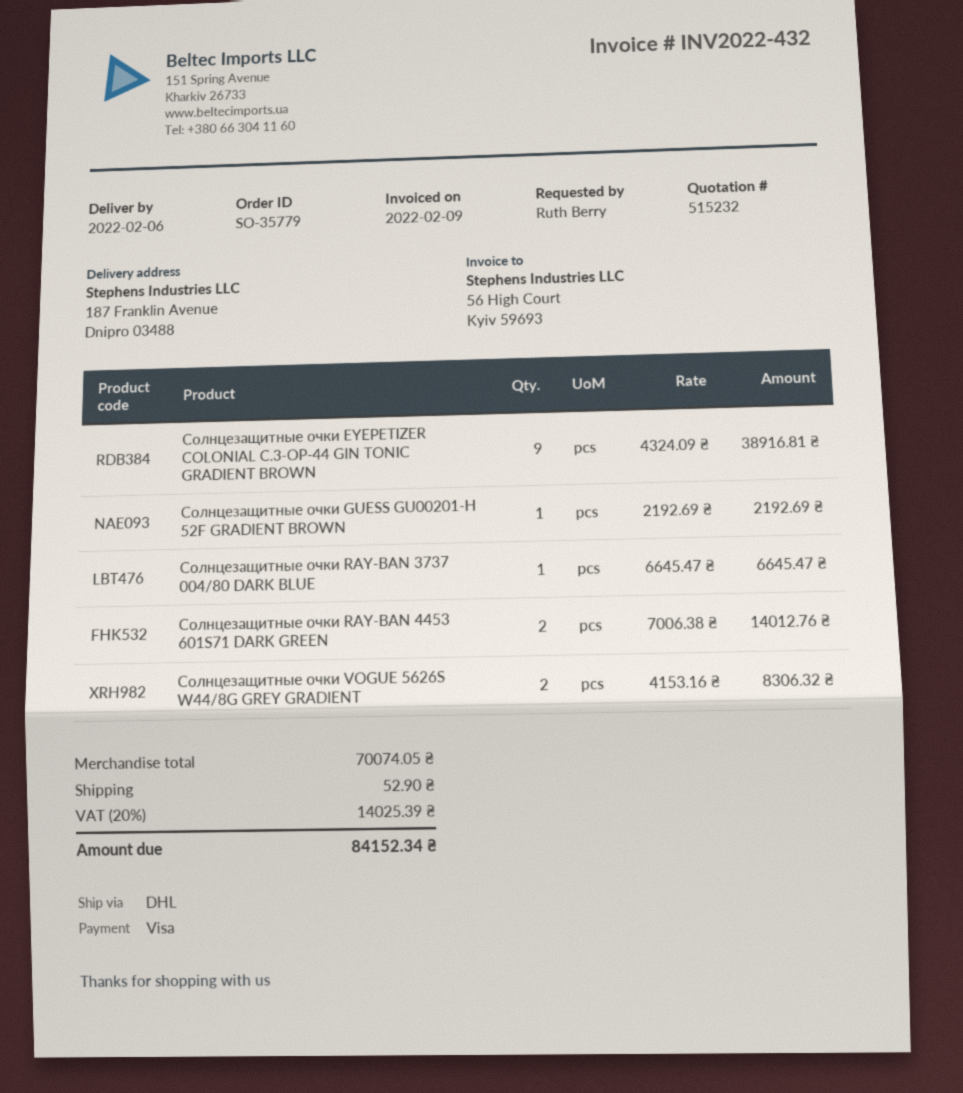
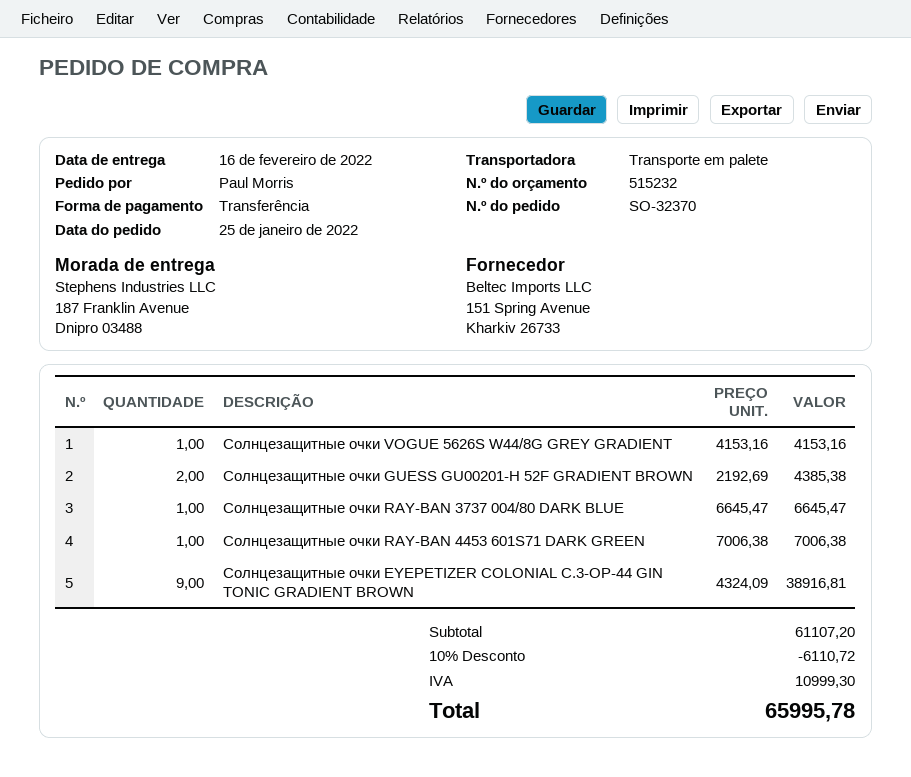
order number: SO-35779 -> SO-32370
delivery date: 2022-02-06 -> 2022-02-16
ordered by: Ruth Berry -> Paul Morris
payment method: Visa -> bank transfer
shipping method: DHL -> pallet freight
Солнцезащитные очки GUESS GU00201-H 52F GRADIENT BROWN: 1 x 2192.69 = 2192.69 -> 2 x 2192.69 = 4385.38
Солнцезащитные очки RAY-BAN 4453 601S71 DARK GREEN: 2 x 7006.38 = 14012.76 -> 1 x 7006.38 = 7006.38
Солнцезащитные очки VOGUE 5626S W44/8G GREY GRADIENT: 2 x 4153.16 = 8306.32 -> 1 x 4153.16 = 4153.16
subtotal: 70074.05 -> 61107.20
discount: none -> 10% = 6110.72
shipping: 52.90 -> none
tax: 14025.39 -> 10999.30
total: 84152.34 -> 65995.78

